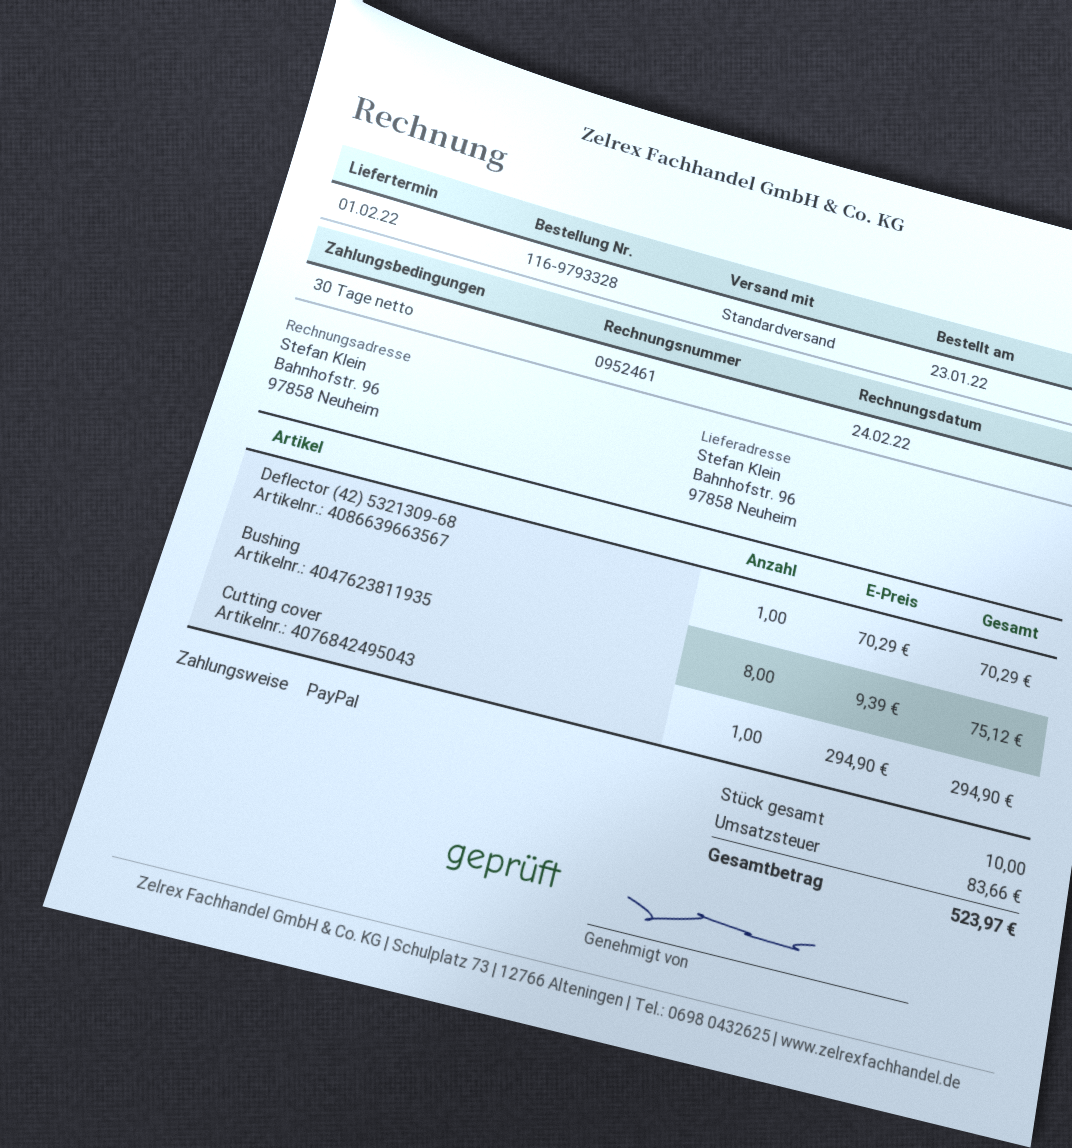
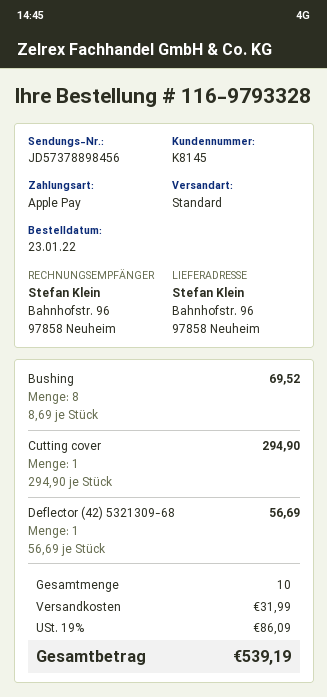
payment method: PayPal -> Apple Pay
Deflector (42) 5321309-68: 1 x 70.29 = 70.29 -> 1 x 56.69 = 56.69
Bushing: 8 x 9.39 = 75.12 -> 8 x 8.69 = 69.52
shipping: none -> 31.99
tax: 83.66 -> 86.09
total: 523.97 -> 539.19

